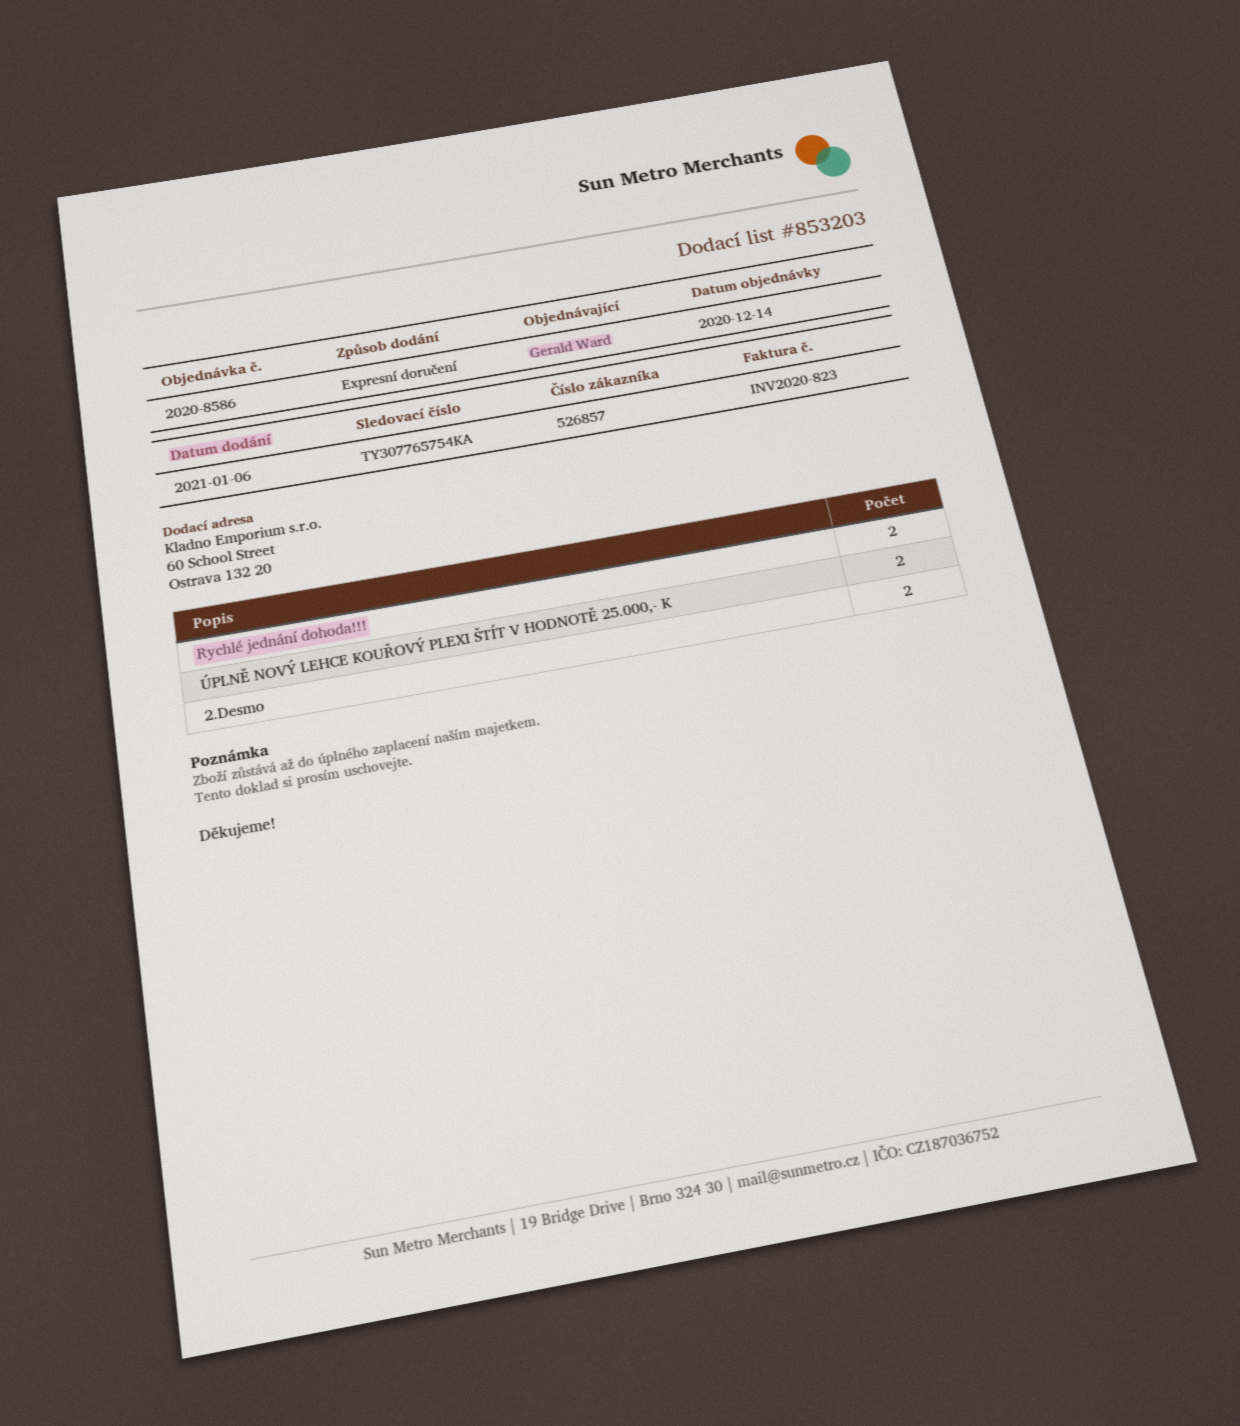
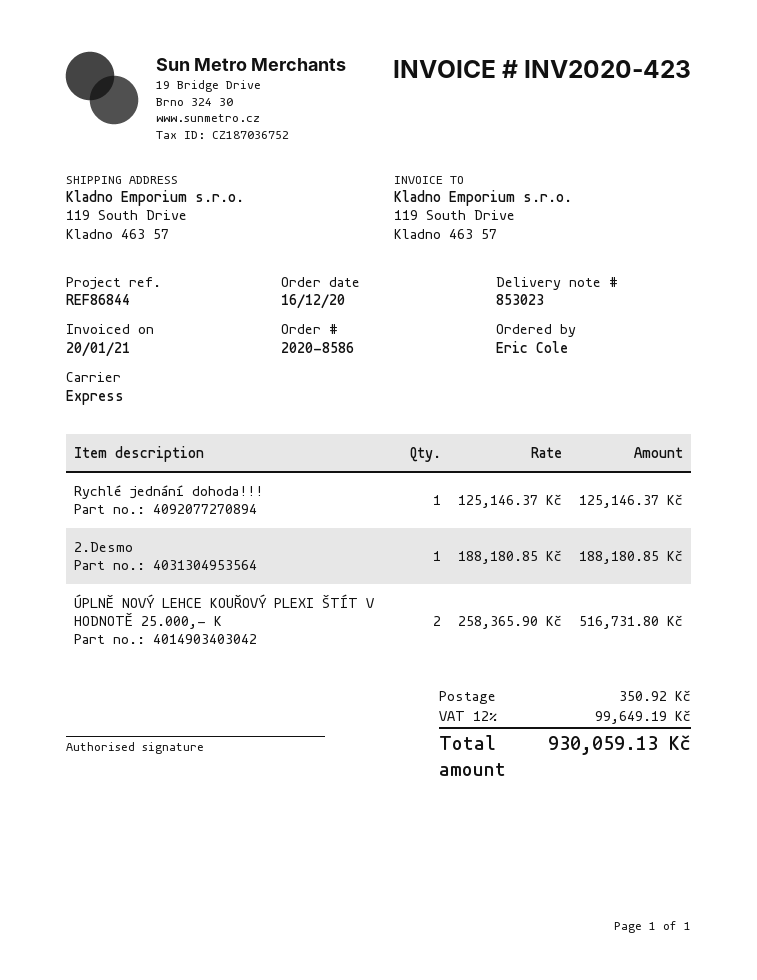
order date: 2020-12-14 -> 2020-12-16
delivery note number: 853203 -> 853023
invoice number: INV2020-823 -> INV2020-423
ordered by: Gerald Ward -> Eric Cole
ship to: 60 School Street, Ostrava 132 20 -> 119 South Drive, Kladno 463 57
Rychlé jednání dohoda!!!: 2 -> 1
2.Desmo: 2 -> 1

